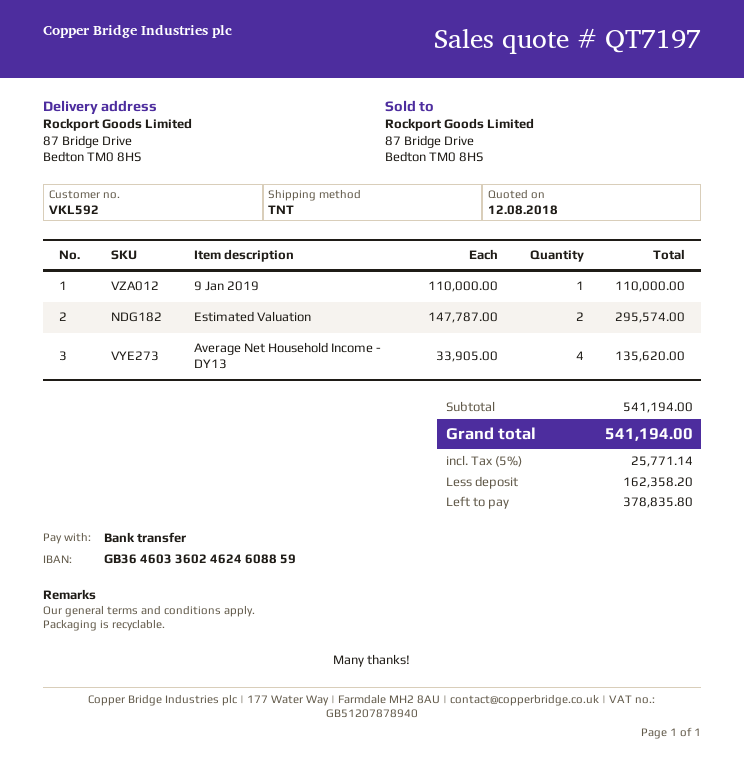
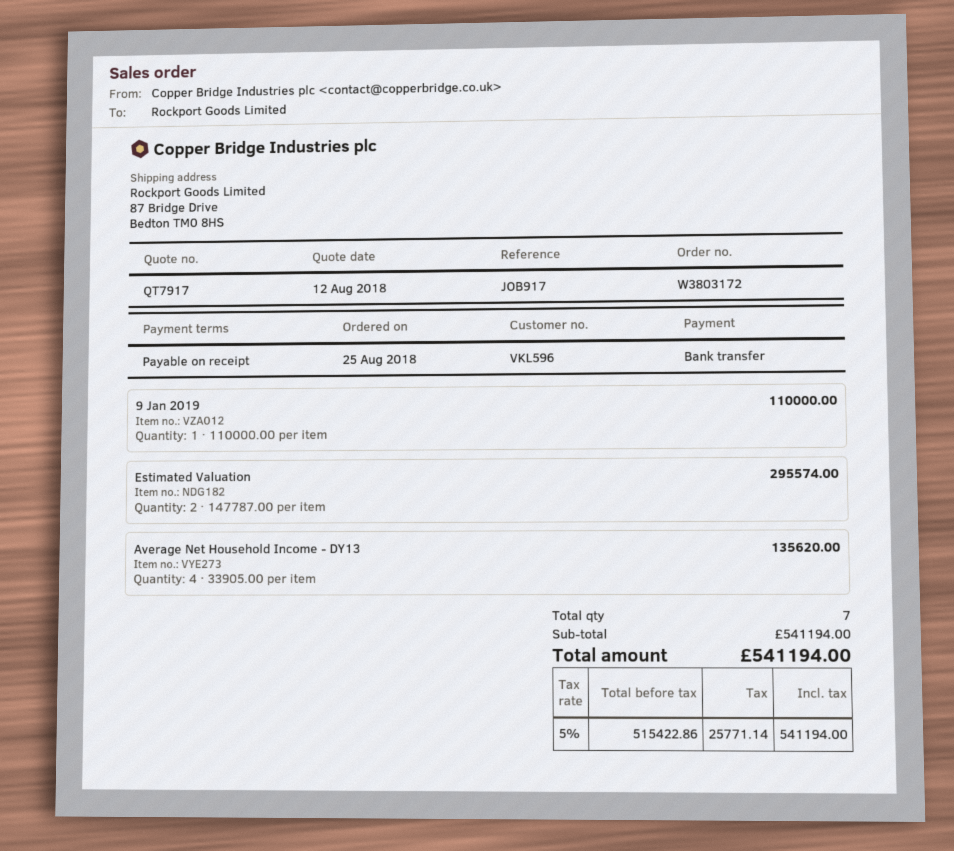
quote number: QT7197 -> QT7917
customer number: VKL592 -> VKL596

